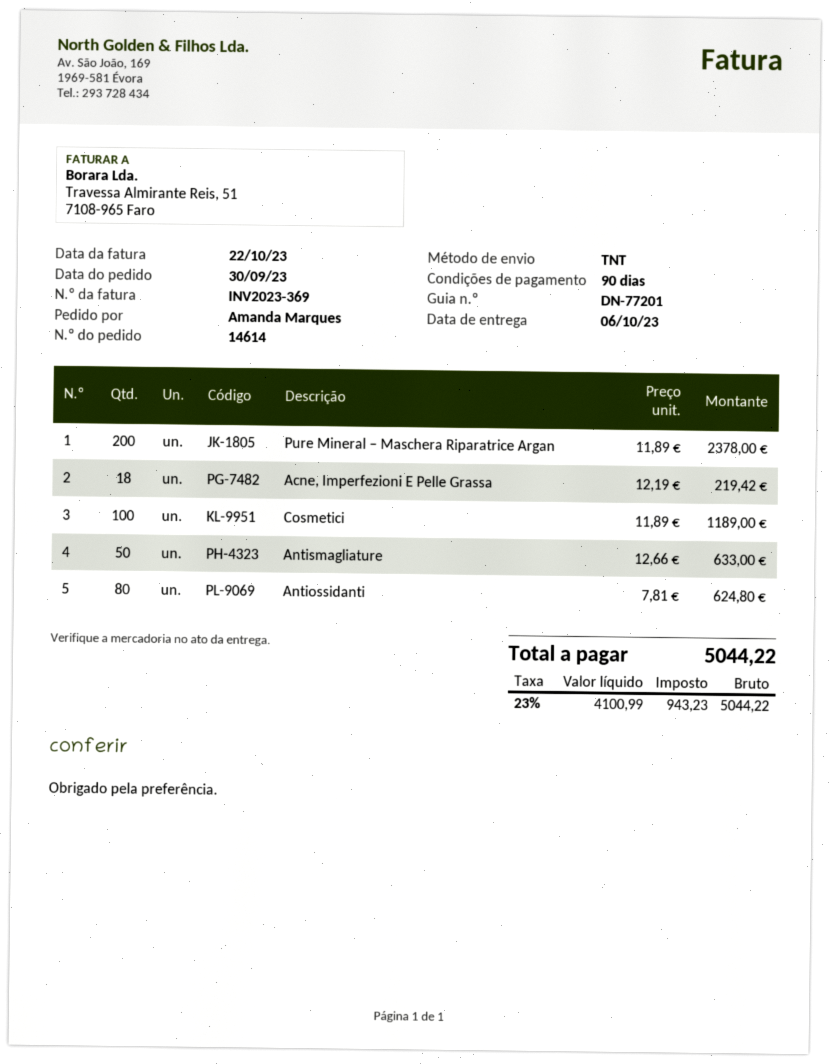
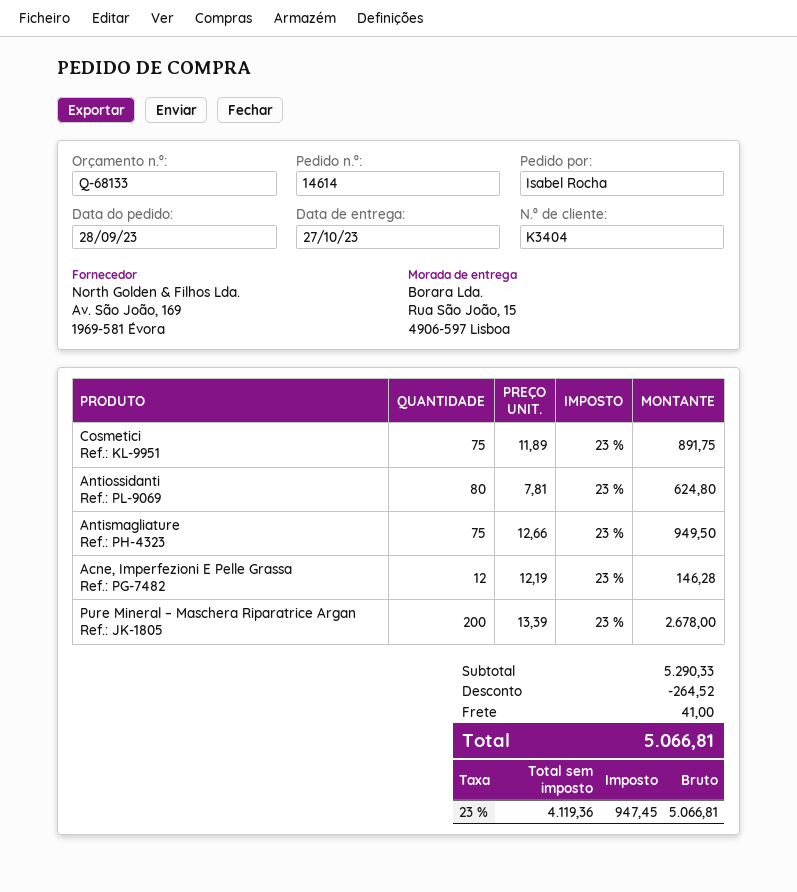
order date: 2023-09-30 -> 2023-09-28
delivery date: 2023-10-06 -> 2023-10-27
ordered by: Amanda Marques -> Isabel Rocha
Pure Mineral – Maschera Riparatrice Argan: 200 x 11.89 = 2378.00 -> 200 x 13.39 = 2678.00
Acne, Imperfezioni E Pelle Grassa: 18 x 12.19 = 219.42 -> 12 x 12.19 = 146.28
Cosmetici: 100 x 11.89 = 1189.00 -> 75 x 11.89 = 891.75
Antismagliature: 50 x 12.66 = 633.00 -> 75 x 12.66 = 949.50
discount: none -> 264.52
shipping: none -> 41.00
net: 4100.99 -> 4119.36
tax: 23% = 943.23 -> 23% = 947.45
total: 5044.22 -> 5066.81

